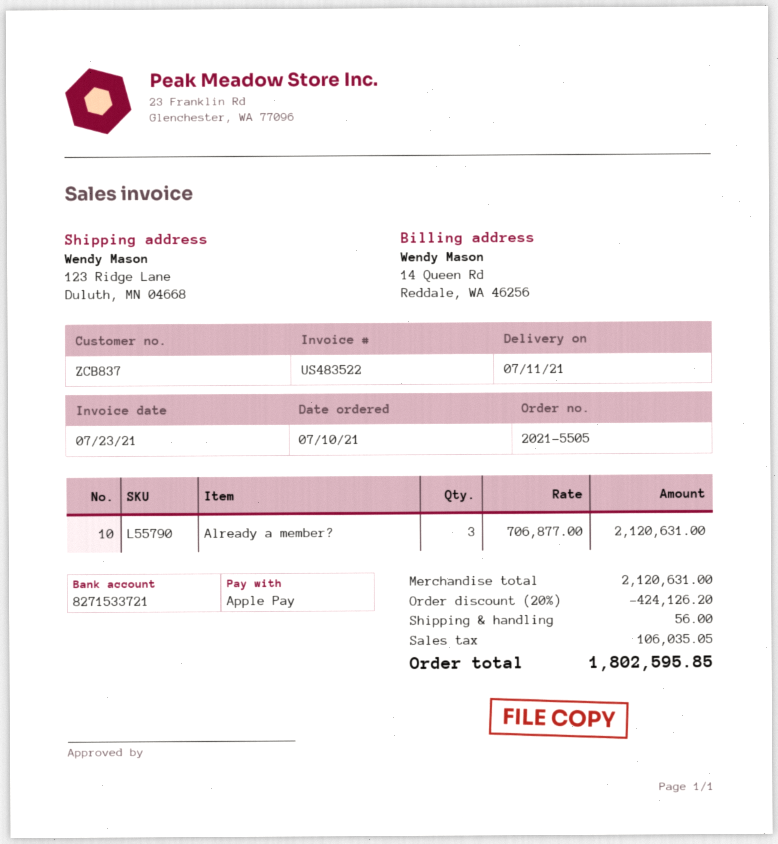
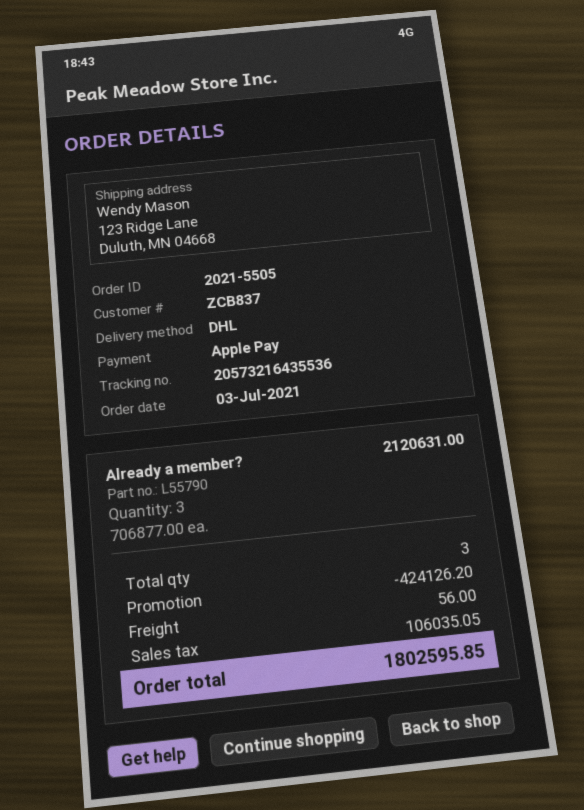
order date: 2021-07-10 -> 2021-07-03

